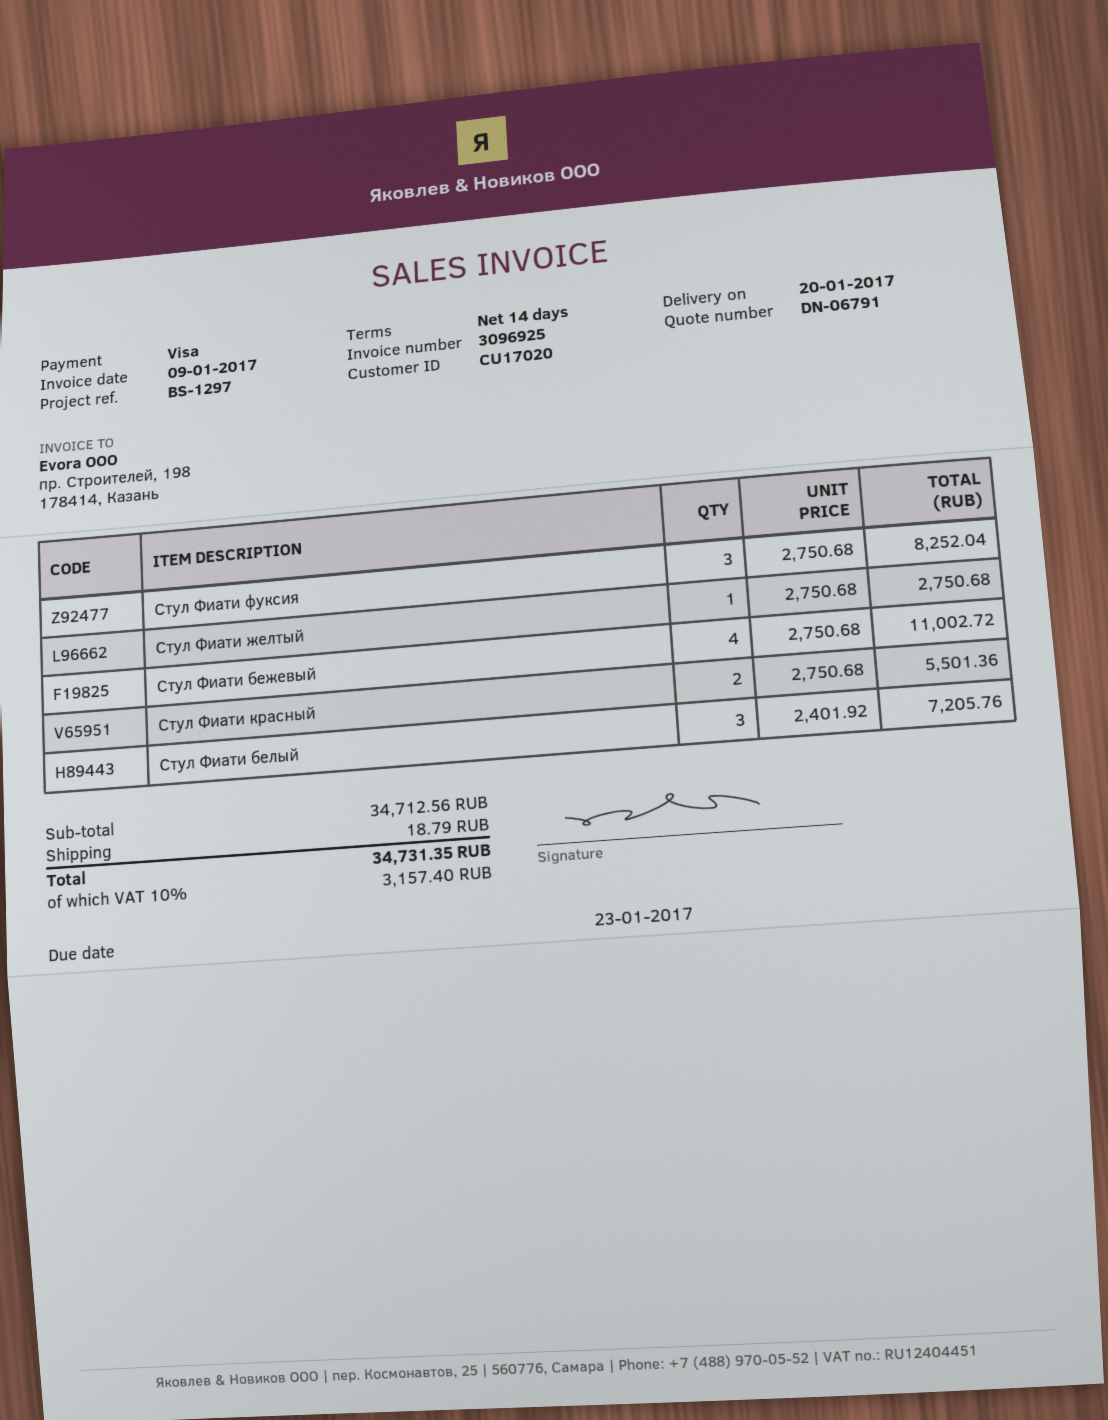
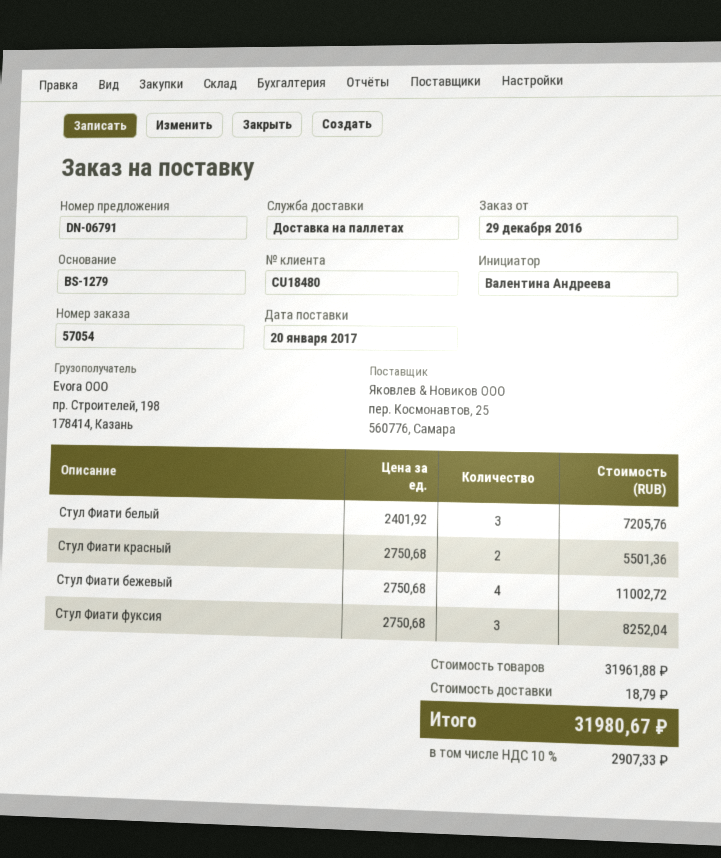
customer number: CU17020 -> CU18480
reference: BS-1297 -> BS-1279
Стул Фиати желтый: 1 x 2750.68 = 2750.68 -> none
subtotal: 34712.56 -> 31961.88
tax: 10% = 3157.40 -> 10% = 2907.33
total: 34731.35 -> 31980.67

